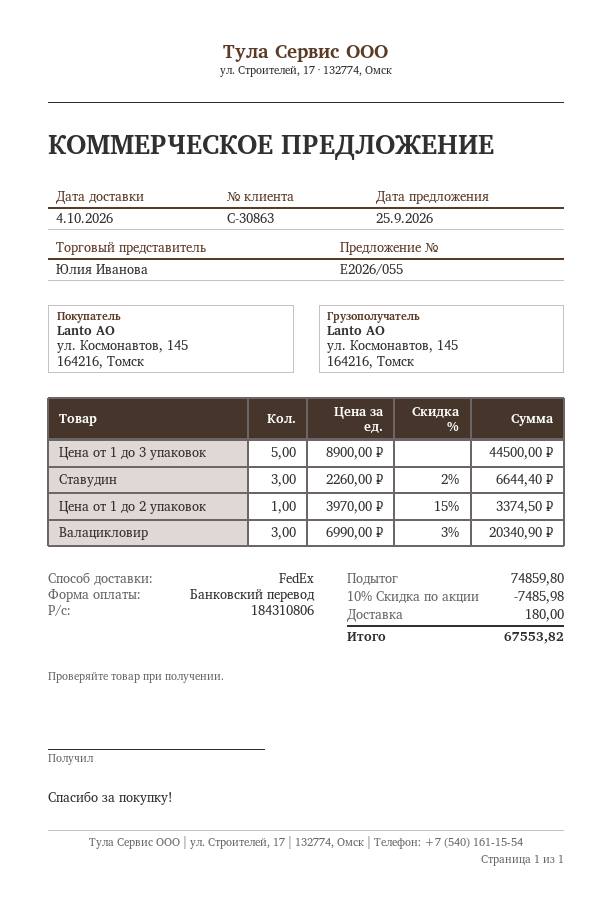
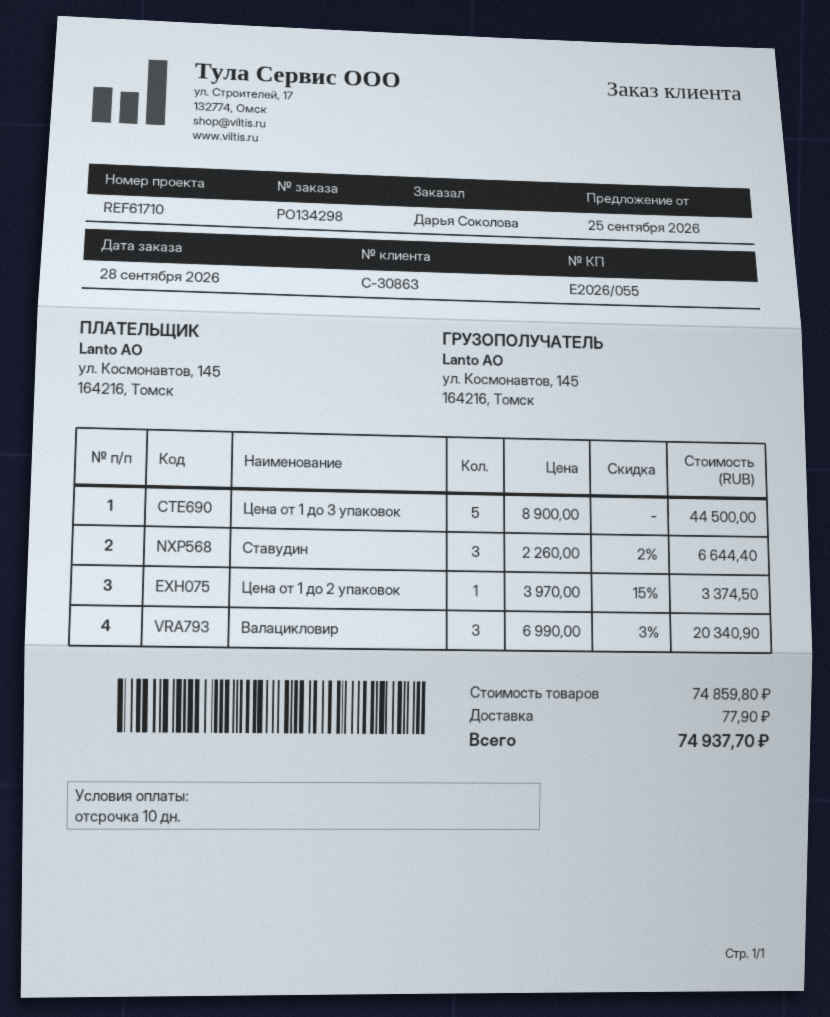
discount: 10% = 7485.98 -> none
shipping: 180.00 -> 77.90
total: 67553.82 -> 74937.70

